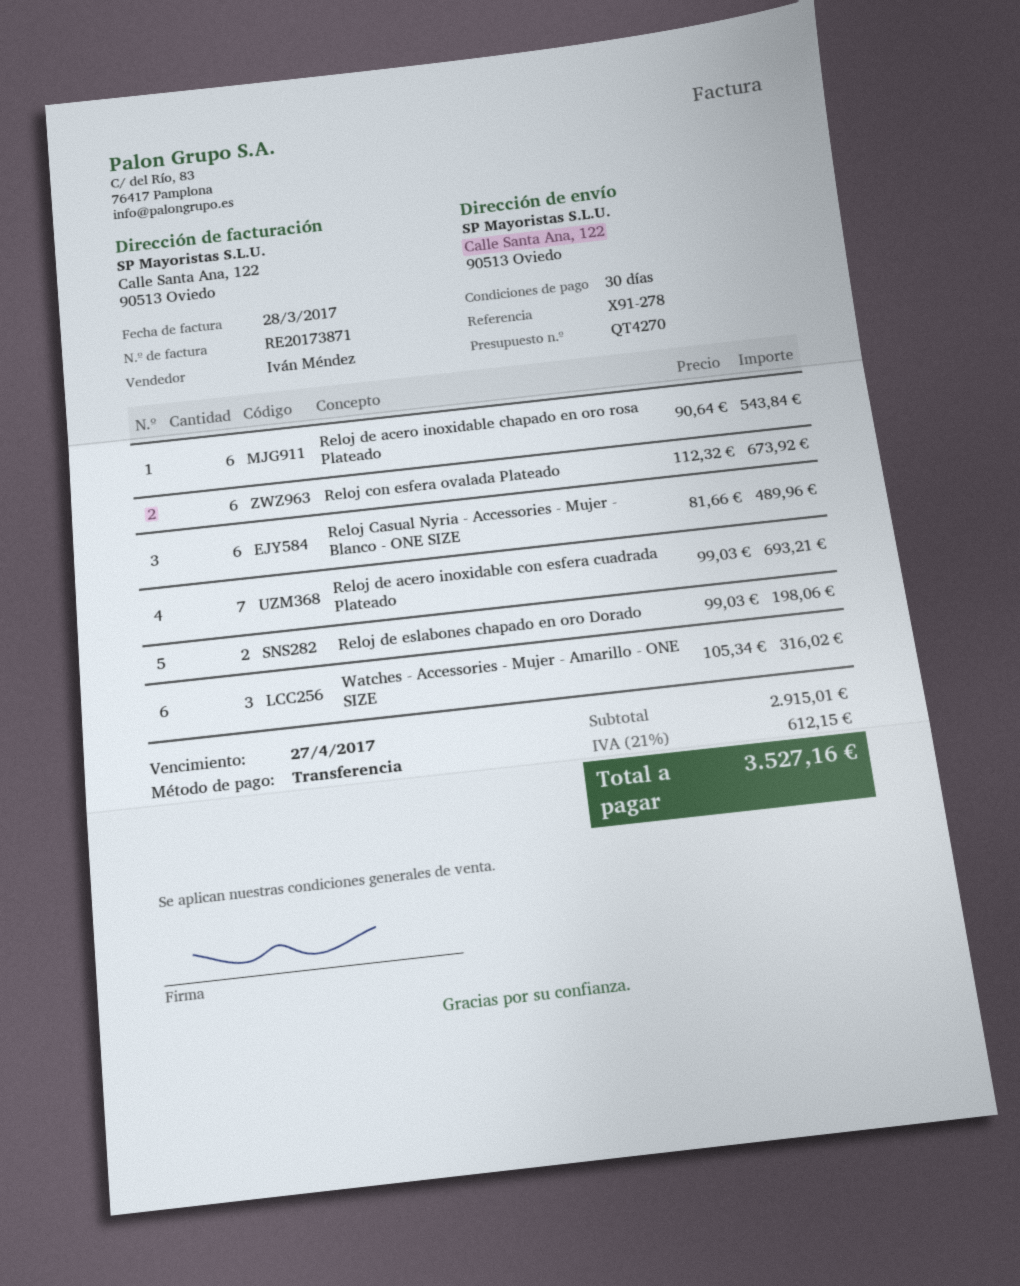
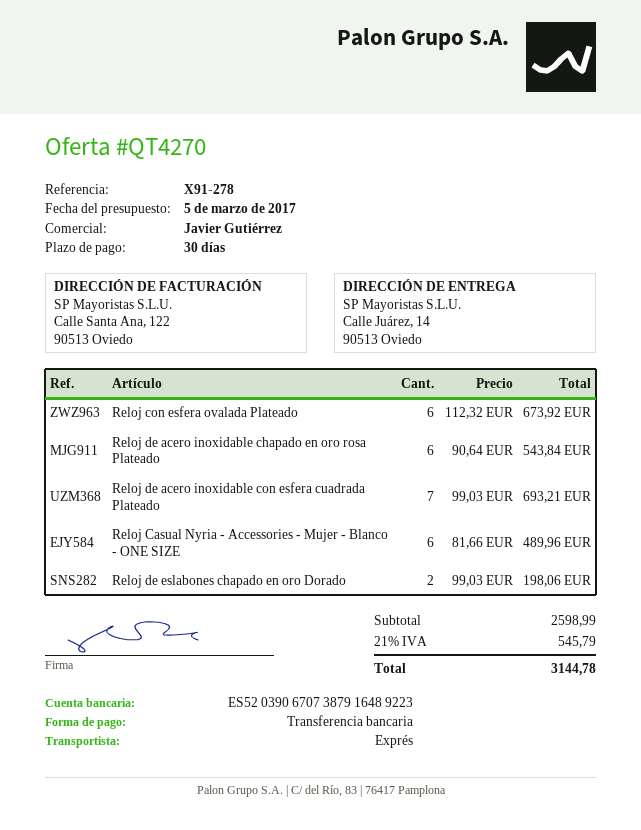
sales rep: Iván Méndez -> Javier Gutiérrez
ship to: Calle Santa Ana, 122, 90513 Oviedo -> Calle Juárez, 14, 90513 Oviedo
Watches - Accessories - Mujer - Amarillo - ONE SIZE: 3 x 105.34 = 316.02 -> none
subtotal: 2915.01 -> 2598.99
tax: 21% = 612.15 -> 21% = 545.79
total: 3527.16 -> 3144.78

